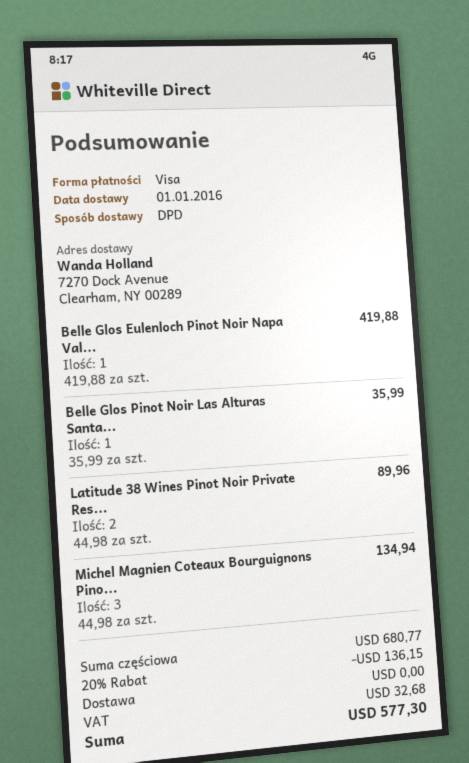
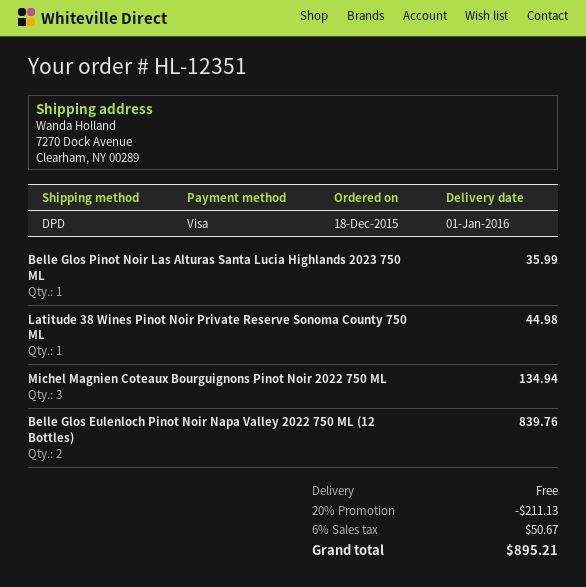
Belle Glos Eulenloch Pinot Noir Napa Val...: 1 for 419.88 -> 2 for 839.76
Latitude 38 Wines Pinot Noir Private Res...: 2 for 89.96 -> 1 for 44.98
discount: 20% = 136.15 -> 20% = 211.13
tax: 32.68 -> 50.67
total: 577.30 -> 895.21

